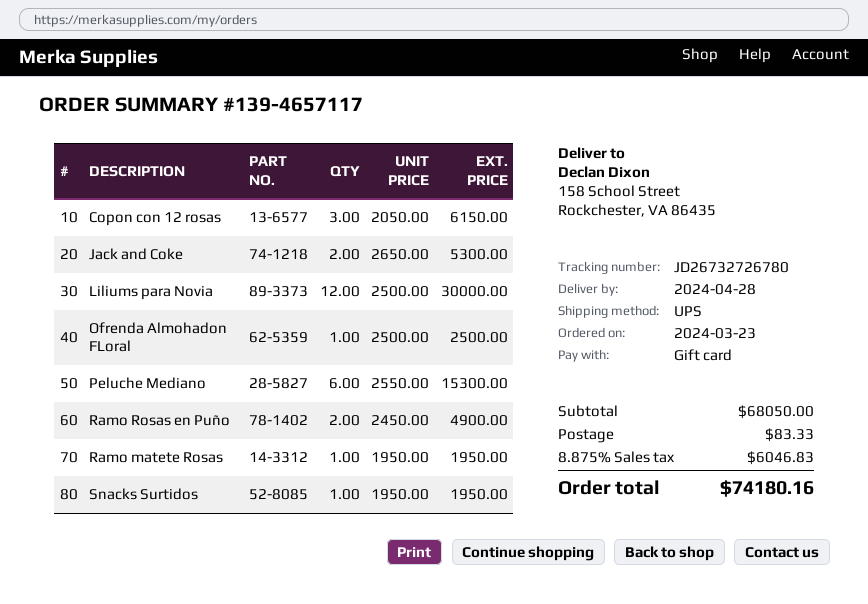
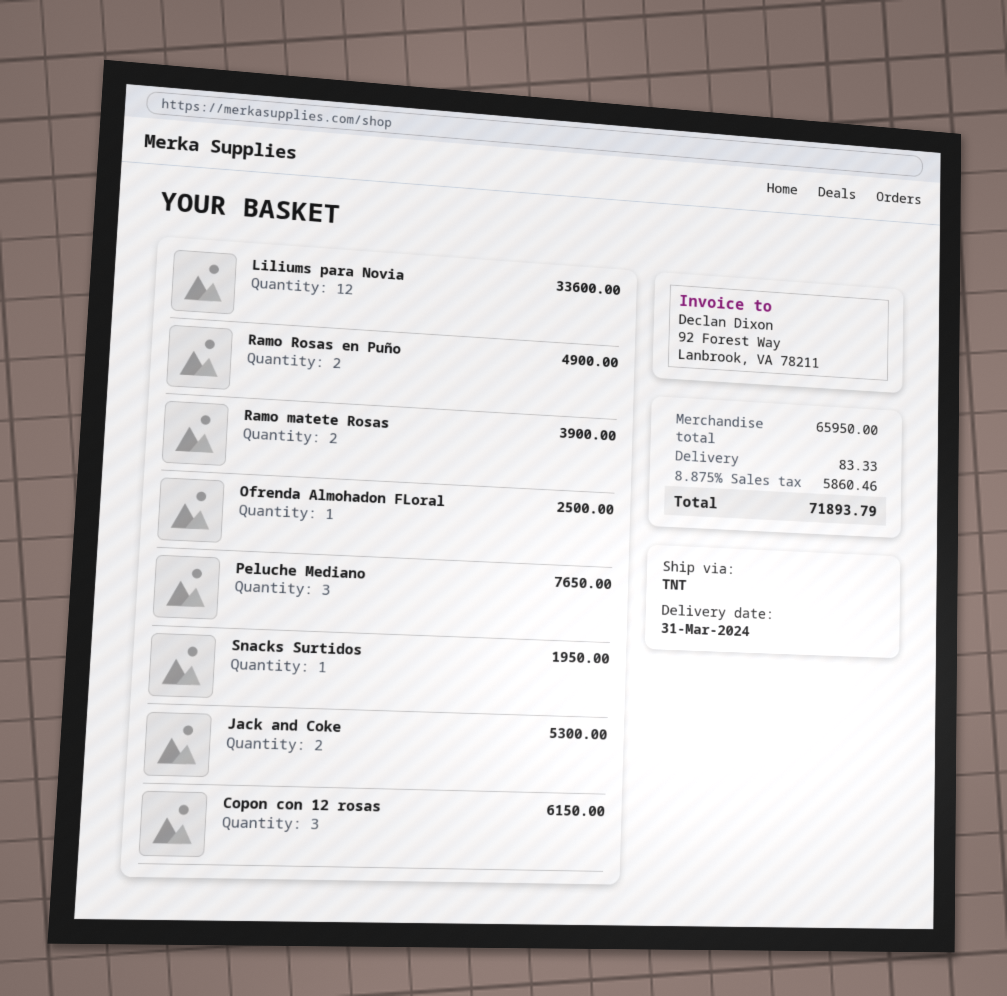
delivery date: 2024-04-28 -> 2024-03-31
shipping method: UPS -> TNT
Liliums para Novia: 12 for 30000.00 -> 12 for 33600.00
Peluche Mediano: 6 for 15300.00 -> 3 for 7650.00
Ramo matete Rosas: 1 for 1950.00 -> 2 for 3900.00
subtotal: 68050.00 -> 65950.00
tax: 8.875% = 6046.83 -> 8.875% = 5860.46
total: 74180.16 -> 71893.79

